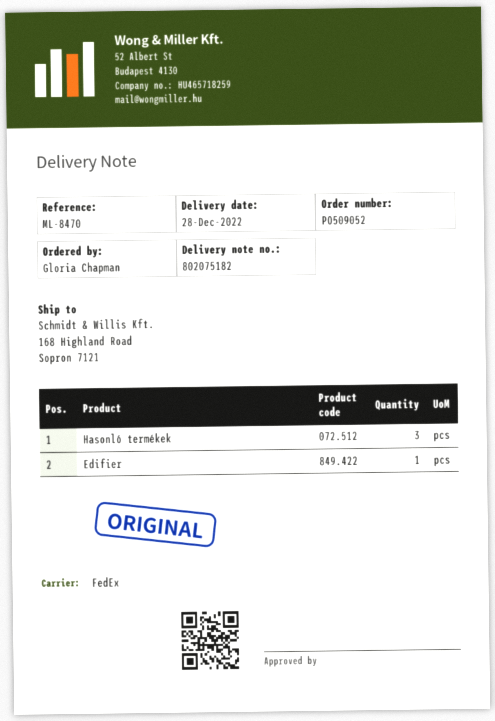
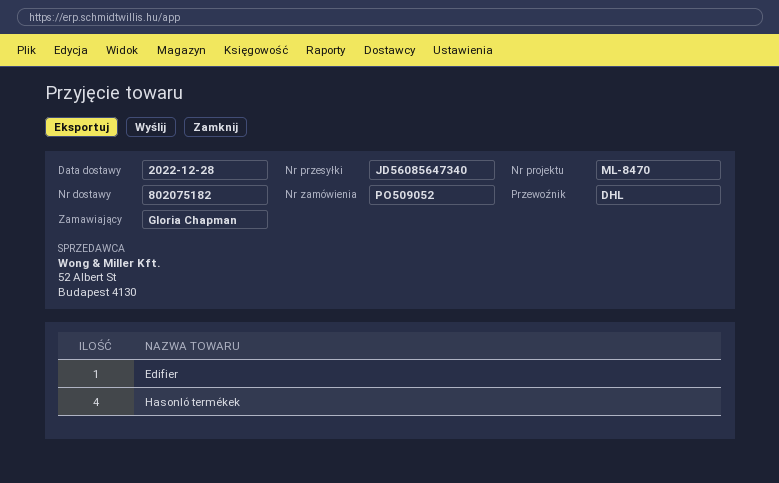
shipping method: FedEx -> DHL
Hasonló termékek: 3 -> 4

